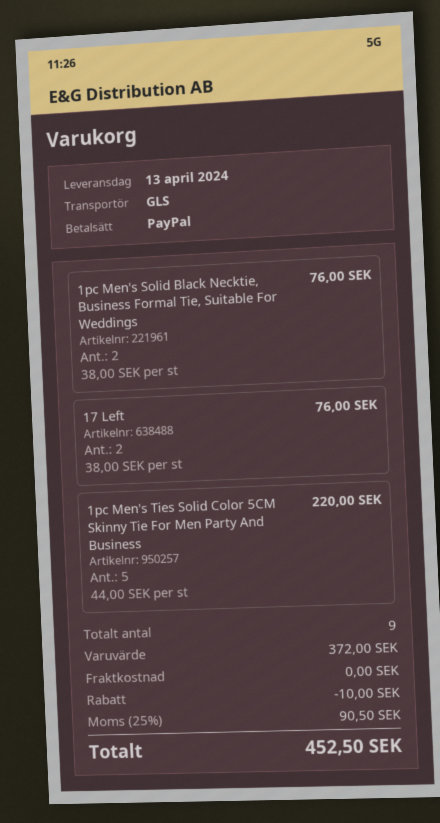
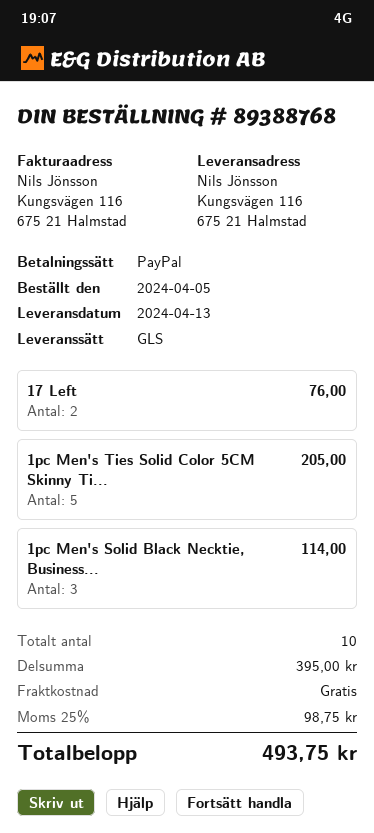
1pc Men's Solid Black Necktie, Business Formal Tie, Suitable For Weddings: 2 for 76.00 -> 3 for 114.00
1pc Men's Ties Solid Color 5CM Skinny Tie For Men Party And Business: 5 for 220.00 -> 5 for 205.00
total quantity: 9 -> 10
subtotal: 372.00 -> 395.00
discount: 10.00 -> none
tax: 25% = 90.50 -> 25% = 98.75
total: 452.50 -> 493.75

